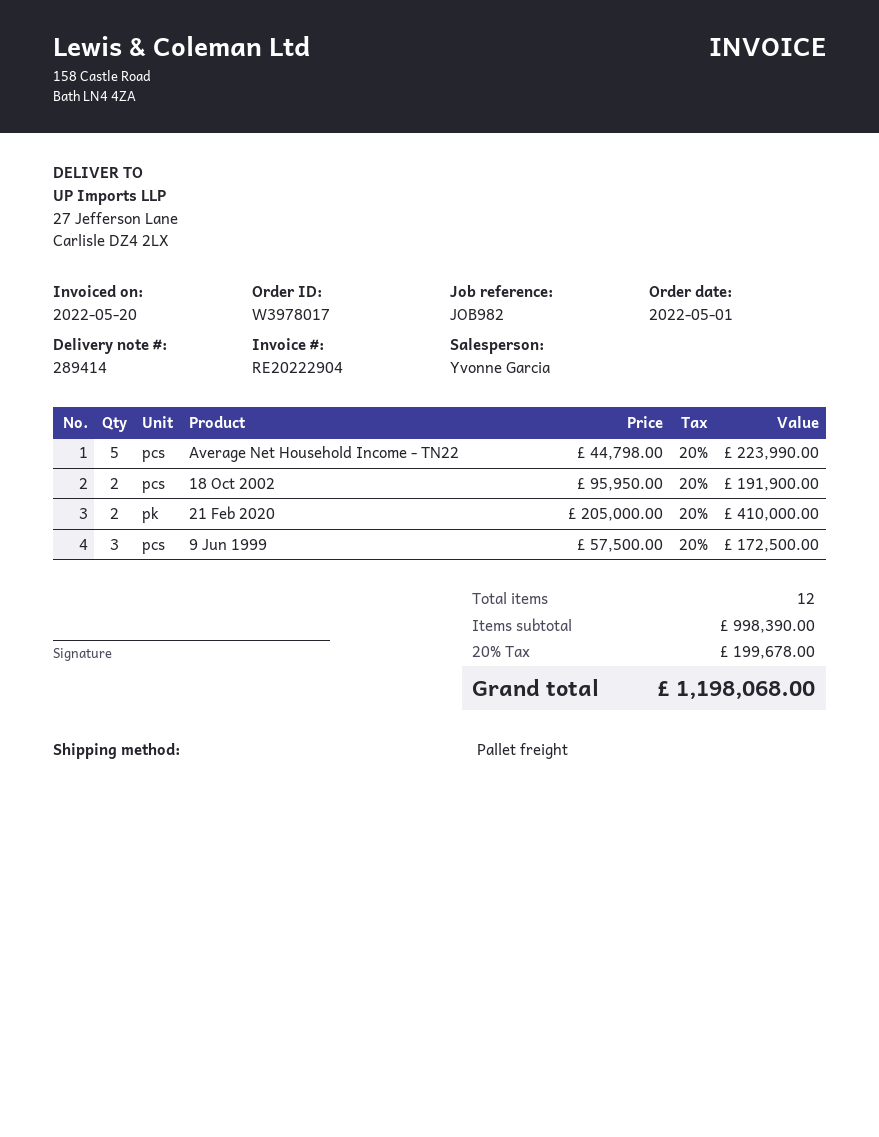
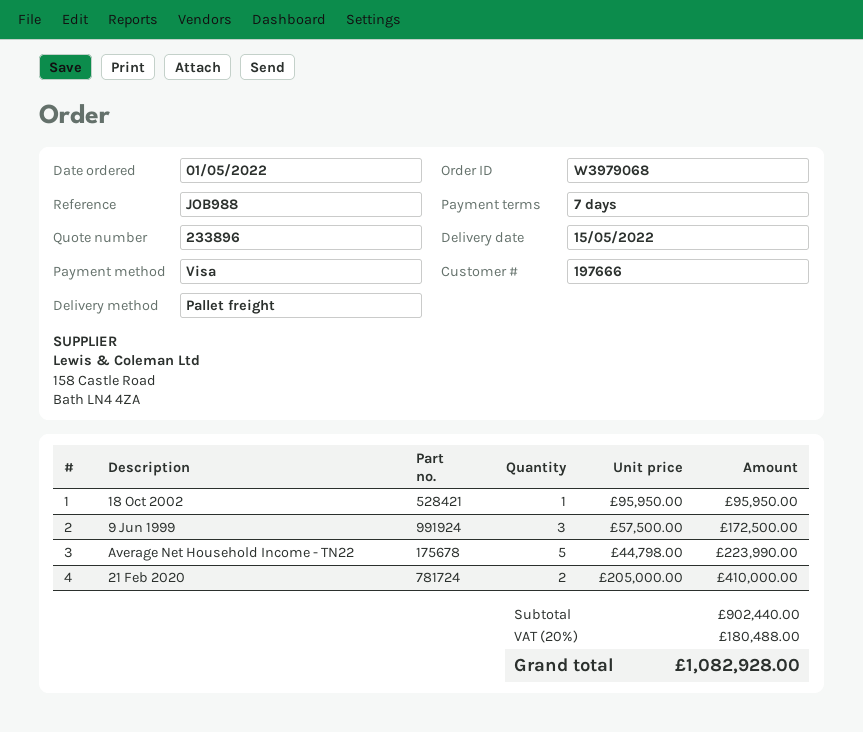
order number: W3978017 -> W3979068
reference: JOB982 -> JOB988
18 Oct 2002: 2 x 95950.00 = 191900.00 -> 1 x 95950.00 = 95950.00
subtotal: 998390.00 -> 902440.00
tax: 20% = 199678.00 -> 20% = 180488.00
total: 1198068.00 -> 1082928.00

